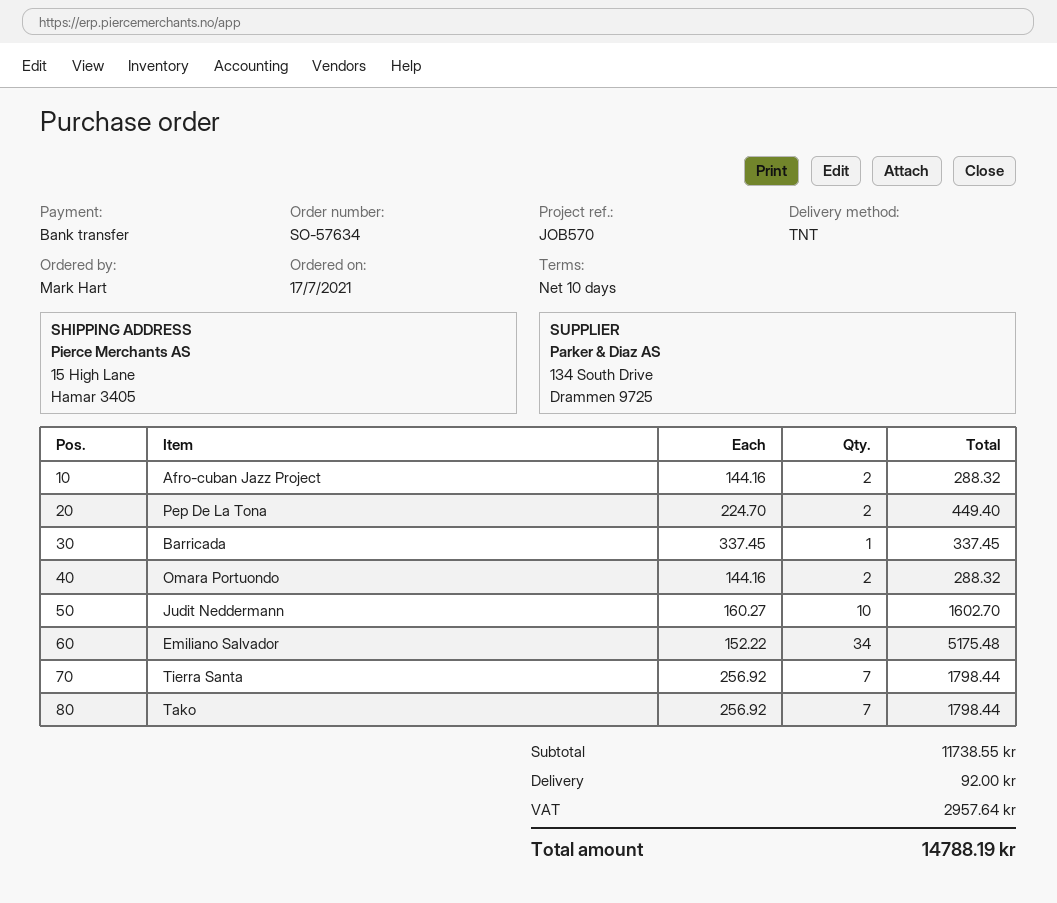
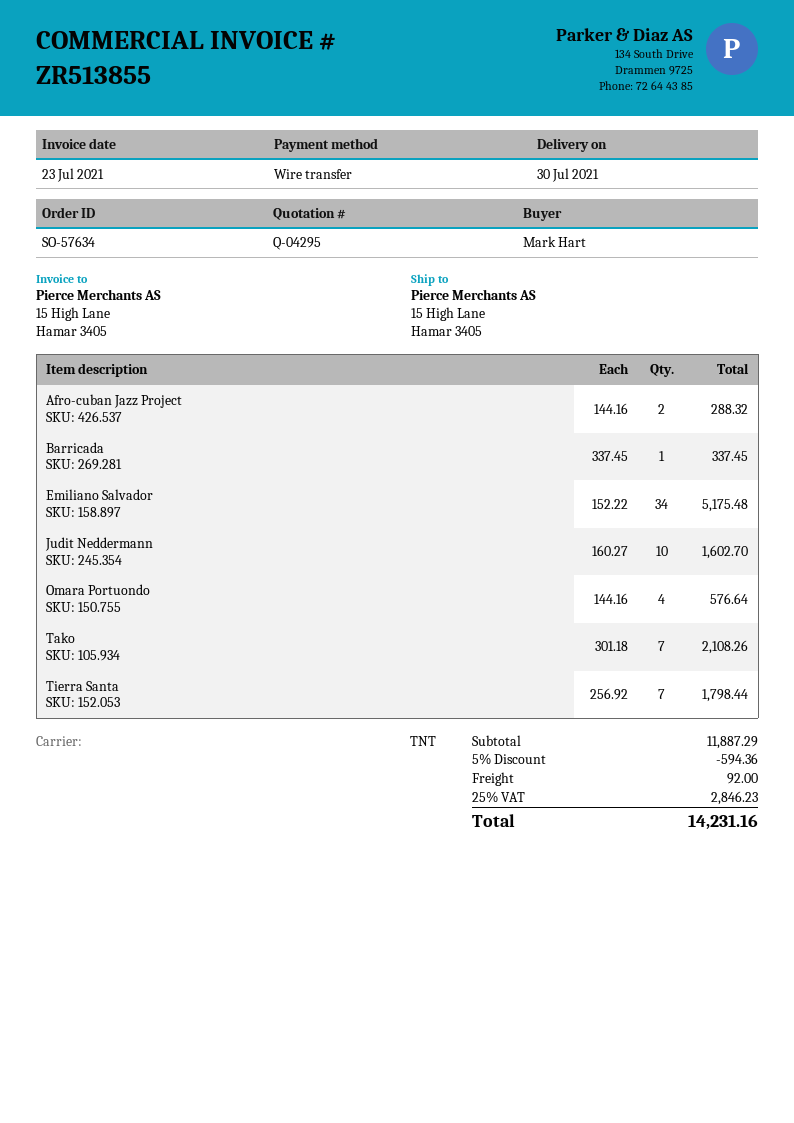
Pep De La Tona: 2 x 224.70 = 449.40 -> none
Omara Portuondo: 2 x 144.16 = 288.32 -> 4 x 144.16 = 576.64
Tako: 7 x 256.92 = 1798.44 -> 7 x 301.18 = 2108.26
subtotal: 11738.55 -> 11887.29
discount: none -> 5% = 594.36
tax: 2957.64 -> 2846.23
total: 14788.19 -> 14231.16

